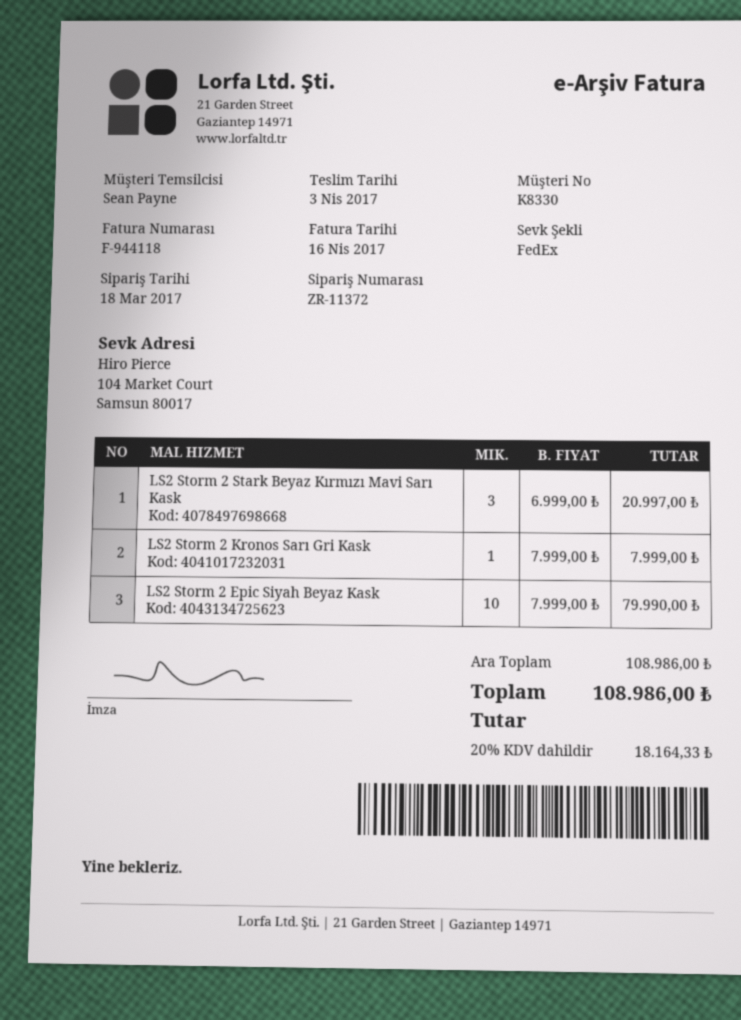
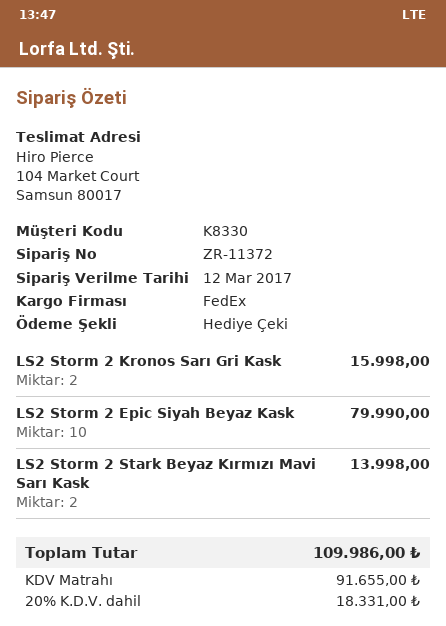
order date: 2017-03-18 -> 2017-03-12
LS2 Storm 2 Stark Beyaz Kırmızı Mavi Sarı Kask: 3 for 20997.00 -> 2 for 13998.00
LS2 Storm 2 Kronos Sarı Gri Kask: 1 for 7999.00 -> 2 for 15998.00
tax: 20% = 18164.33 -> 20% = 18331.00
total: 108986.00 -> 109986.00

